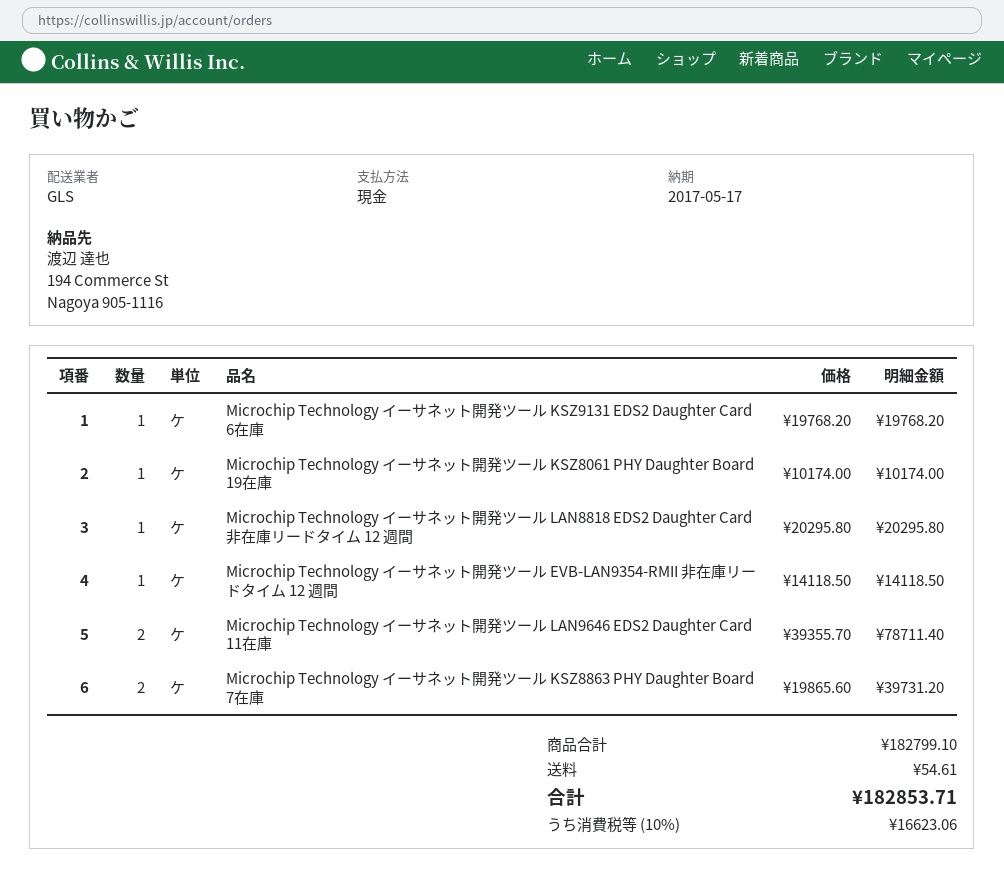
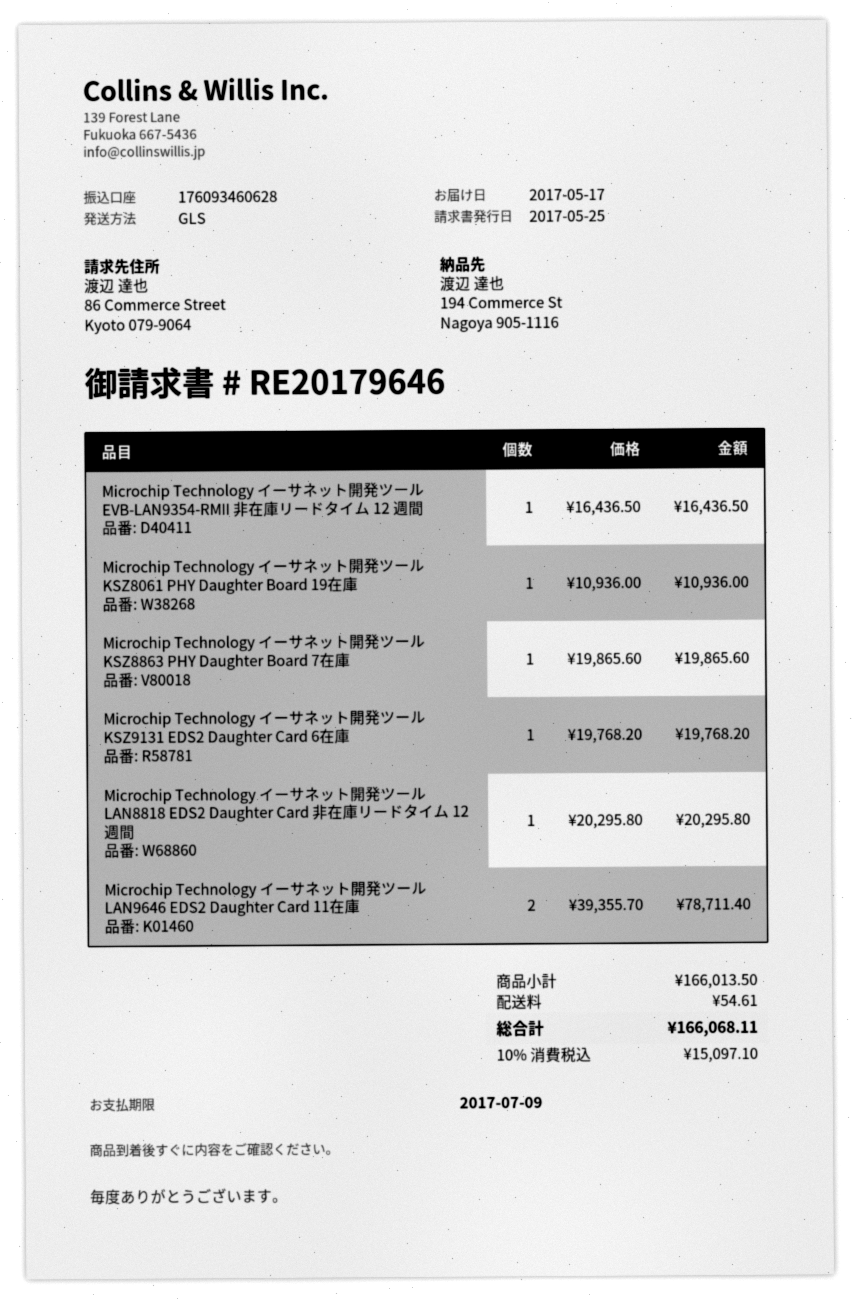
Microchip Technology イーサネット開発ツール KSZ8061 PHY Daughter Board 19在庫: 1 x 10174.00 = 10174.00 -> 1 x 10936.00 = 10936.00
Microchip Technology イーサネット開発ツール EVB-LAN9354-RMII 非在庫リードタイム 12 週間: 1 x 14118.50 = 14118.50 -> 1 x 16436.50 = 16436.50
Microchip Technology イーサネット開発ツール KSZ8863 PHY Daughter Board 7在庫: 2 x 19865.60 = 39731.20 -> 1 x 19865.60 = 19865.60
subtotal: 182799.10 -> 166013.50
tax: 10% = 16623.06 -> 10% = 15097.10
total: 182853.71 -> 166068.11

